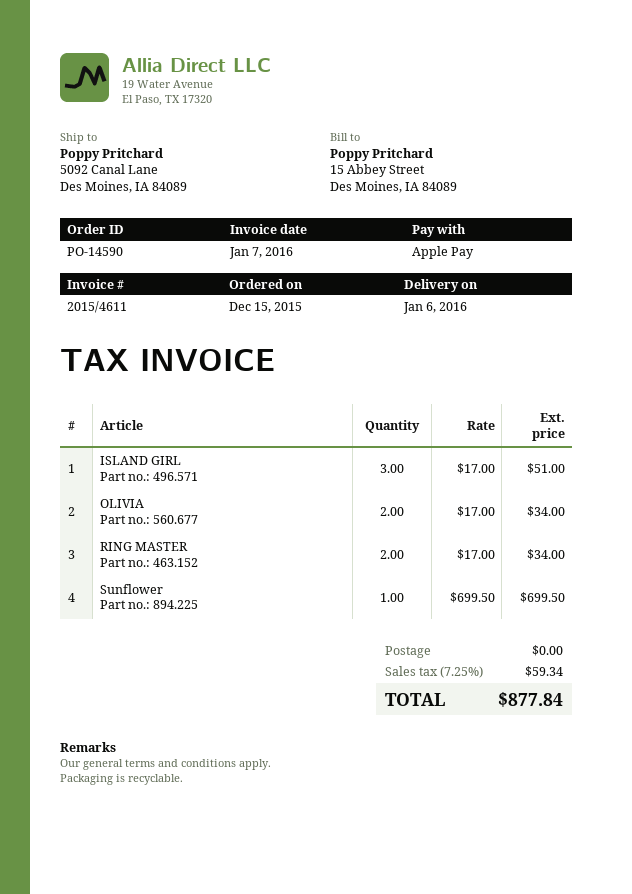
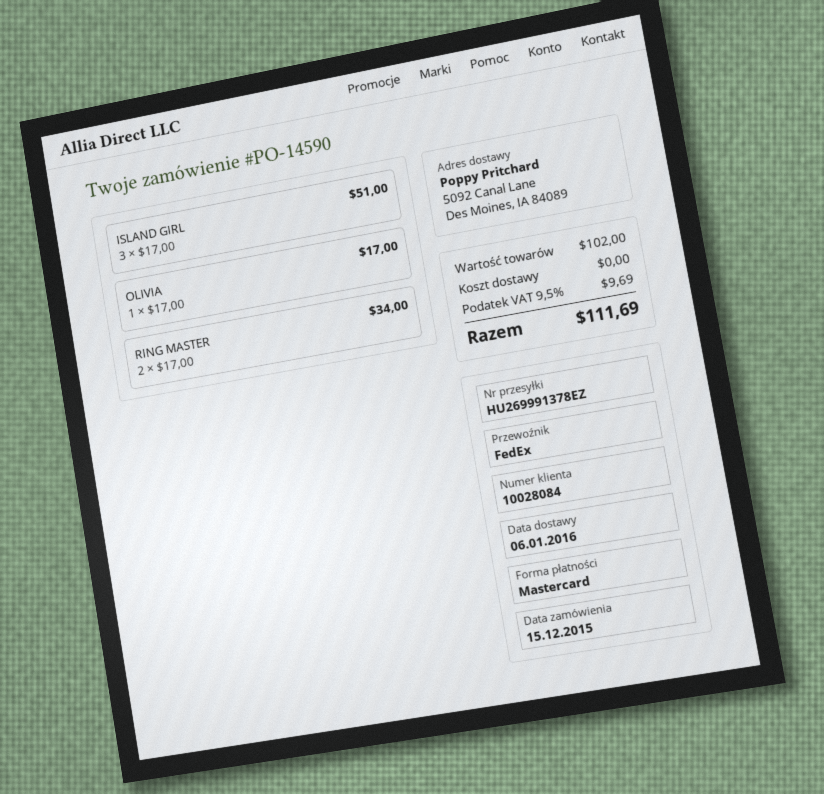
payment method: Apple Pay -> Mastercard
OLIVIA: 2 x 17.00 = 34.00 -> 1 x 17.00 = 17.00
Sunflower: 1 x 699.50 = 699.50 -> none
tax: 7.25% = 59.34 -> 9.5% = 9.69
total: 877.84 -> 111.69

